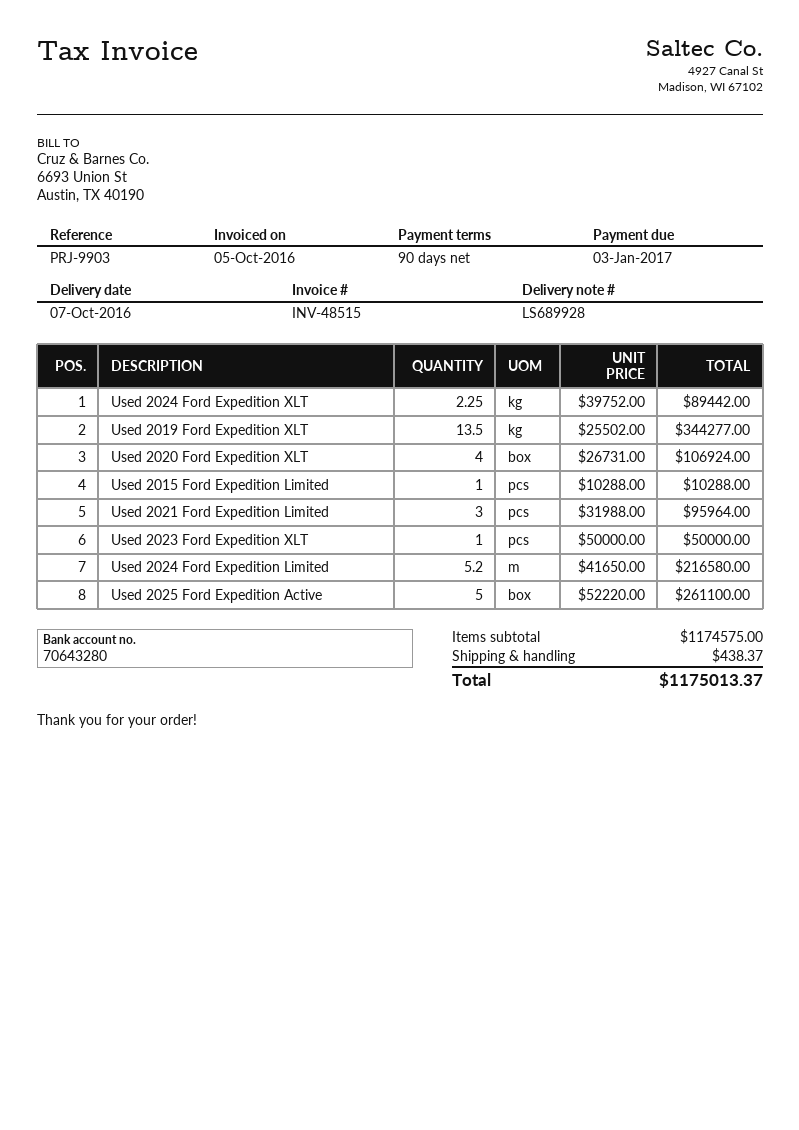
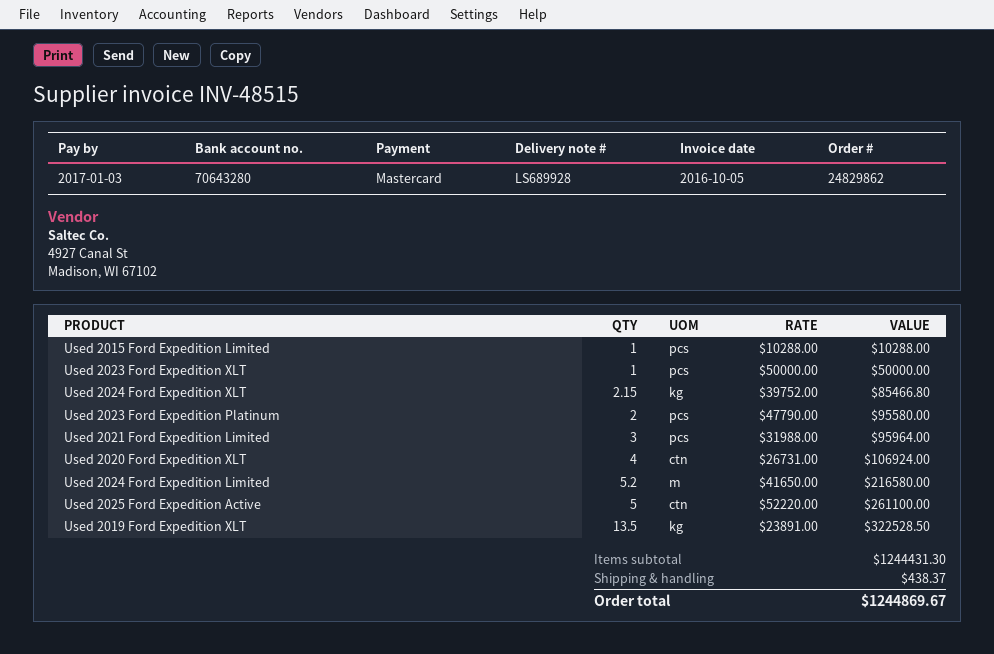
Used 2024 Ford Expedition XLT: 2.25 x 39752.00 = 89442.00 -> 2.15 x 39752.00 = 85466.80
Used 2019 Ford Expedition XLT: 13.5 x 25502.00 = 344277.00 -> 13.5 x 23891.00 = 322528.50
Used 2023 Ford Expedition Platinum: none -> 2 x 47790.00 = 95580.00
subtotal: 1174575.00 -> 1244431.30
total: 1175013.37 -> 1244869.67

